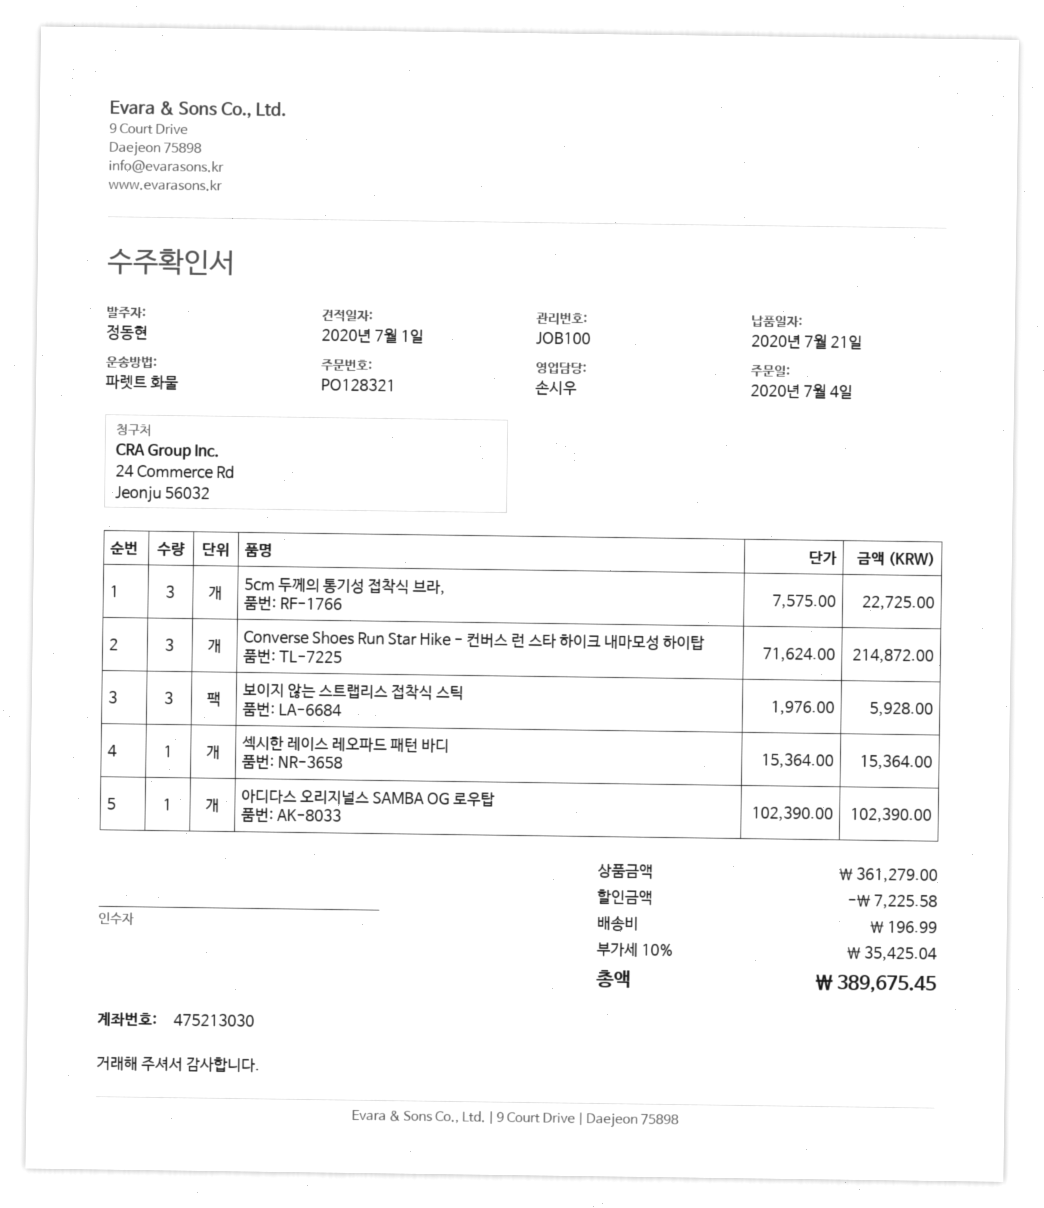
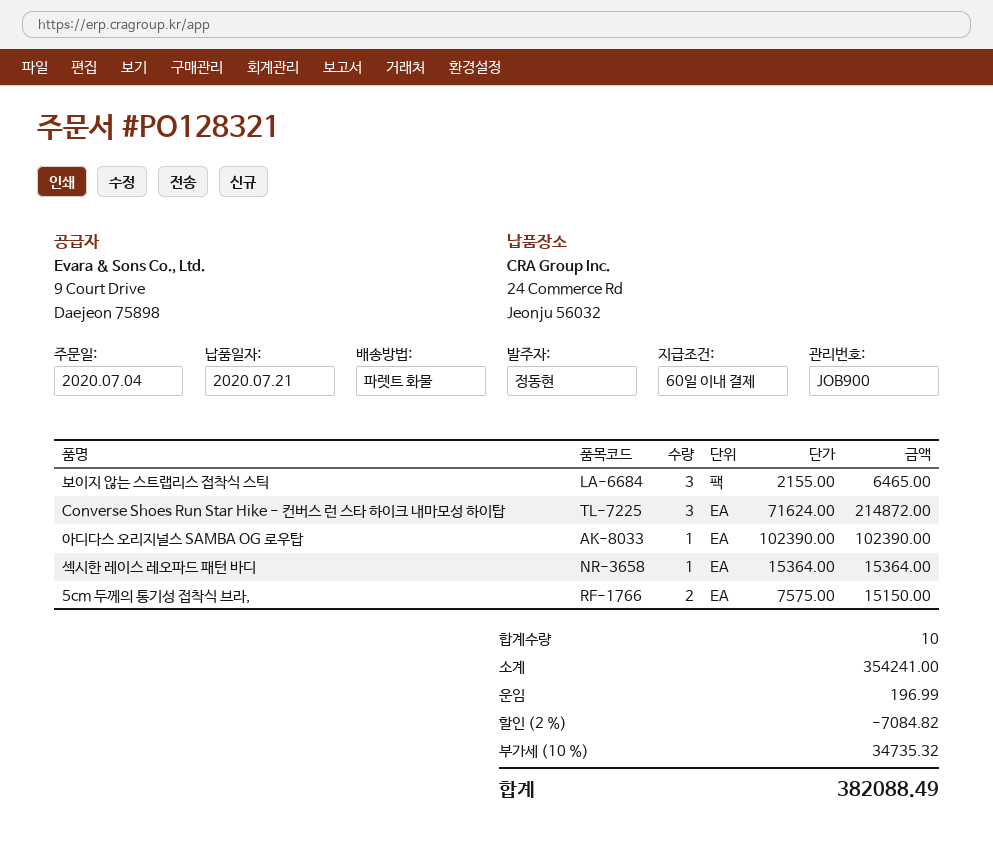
reference: JOB100 -> JOB900
5cm 두께의 통기성 접착식 브라,: 3 x 7575.00 = 22725.00 -> 2 x 7575.00 = 15150.00
보이지 않는 스트랩리스 접착식 스틱: 3 x 1976.00 = 5928.00 -> 3 x 2155.00 = 6465.00
subtotal: 361279.00 -> 354241.00
discount: 7225.58 -> 7084.82
tax: 10% = 35425.04 -> 10% = 34735.32
total: 389675.45 -> 382088.49

